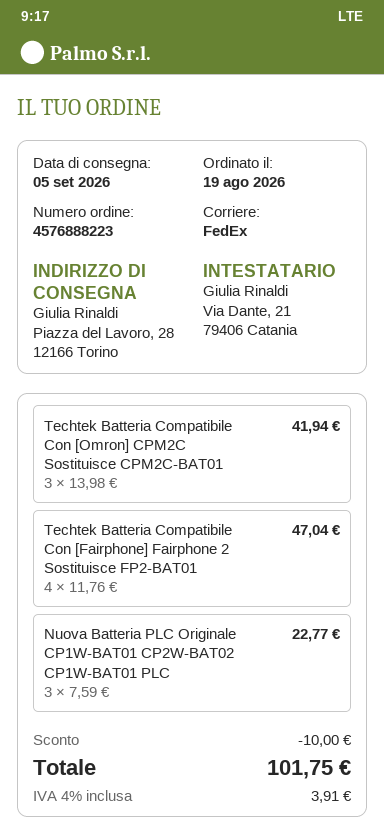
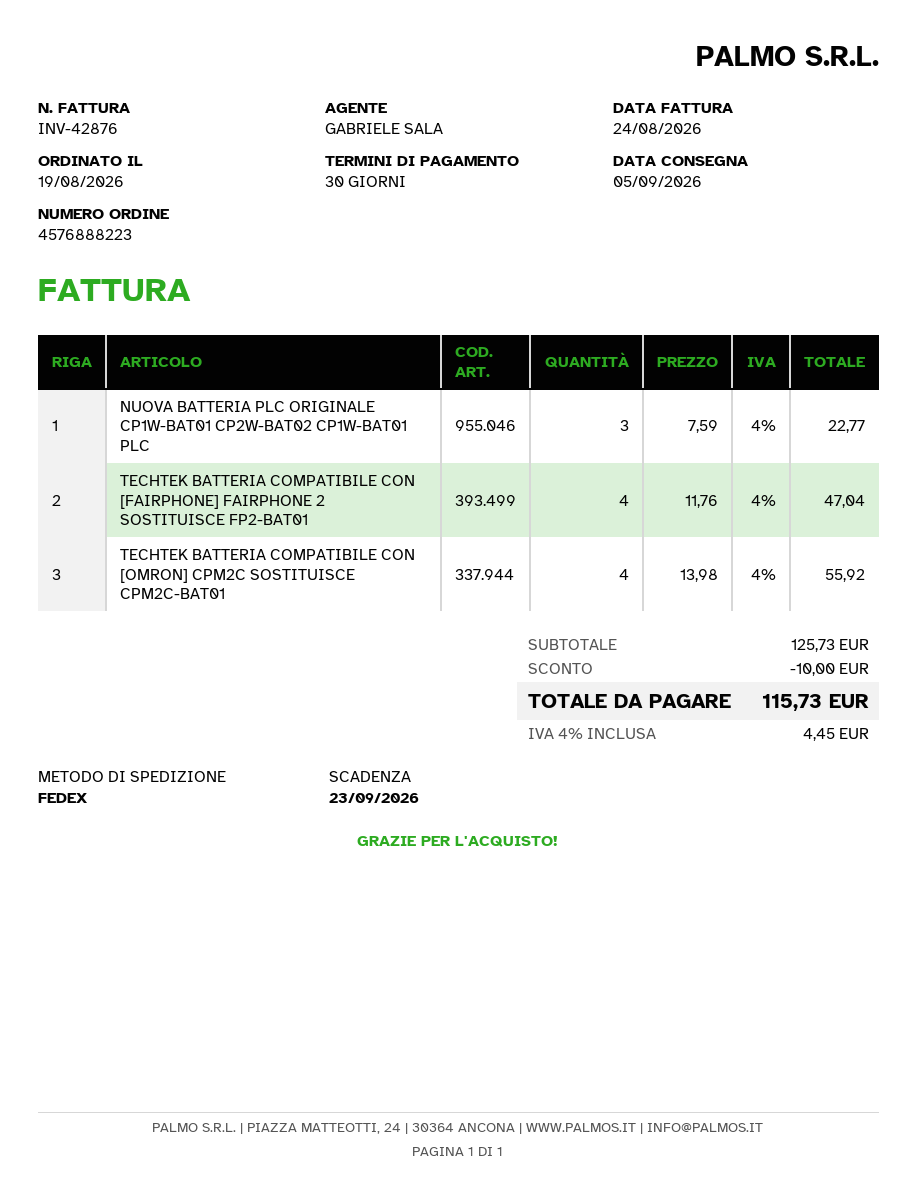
Techtek Batteria Compatibile Con [Omron] CPM2C Sostituisce CPM2C-BAT01: 3 x 13.98 = 41.94 -> 4 x 13.98 = 55.92
tax: 4% = 3.91 -> 4% = 4.45
total: 101.75 -> 115.73

